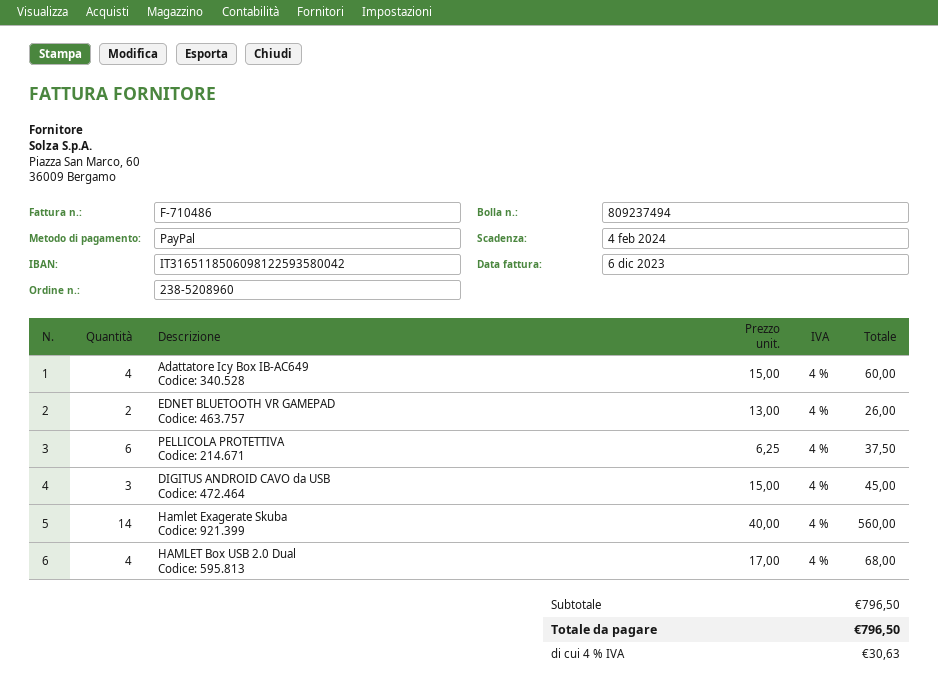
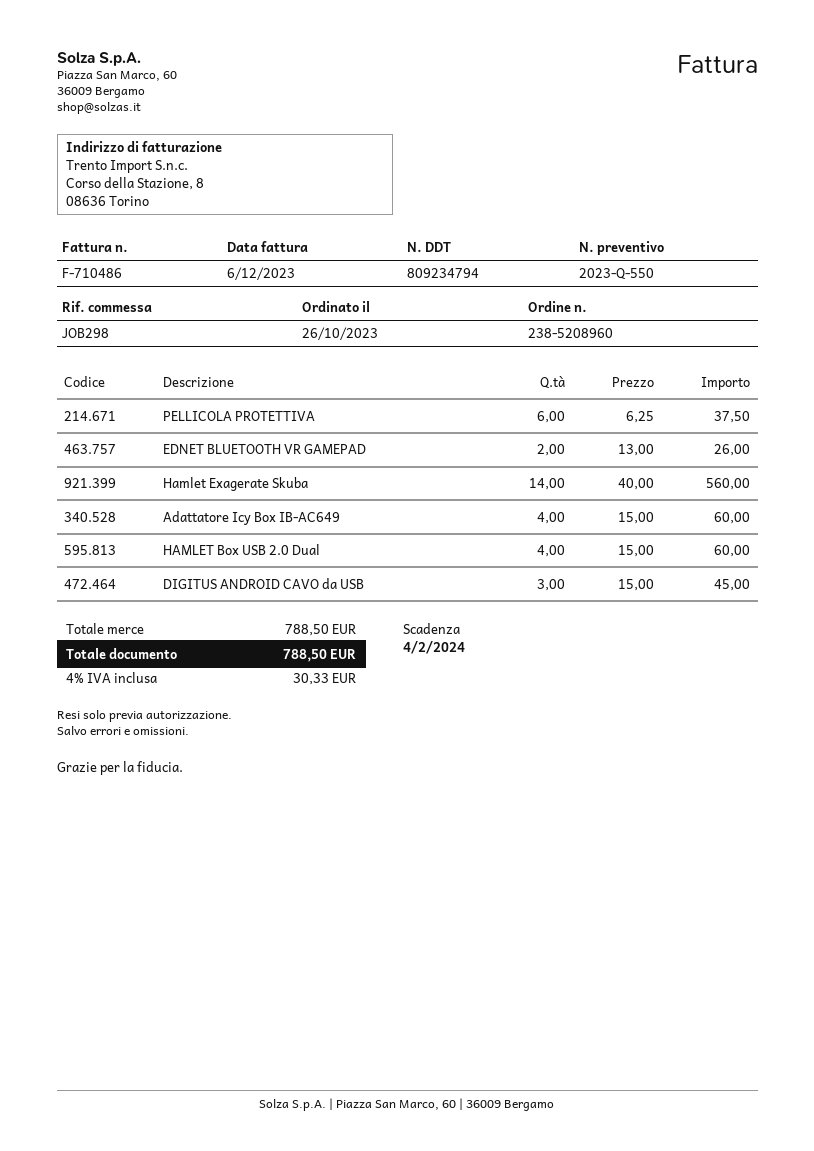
delivery note number: 809237494 -> 809234794
HAMLET Box USB 2.0 Dual: 4 x 17.00 = 68.00 -> 4 x 15.00 = 60.00
subtotal: 796.50 -> 788.50
tax: 4% = 30.63 -> 4% = 30.33
total: 796.50 -> 788.50

